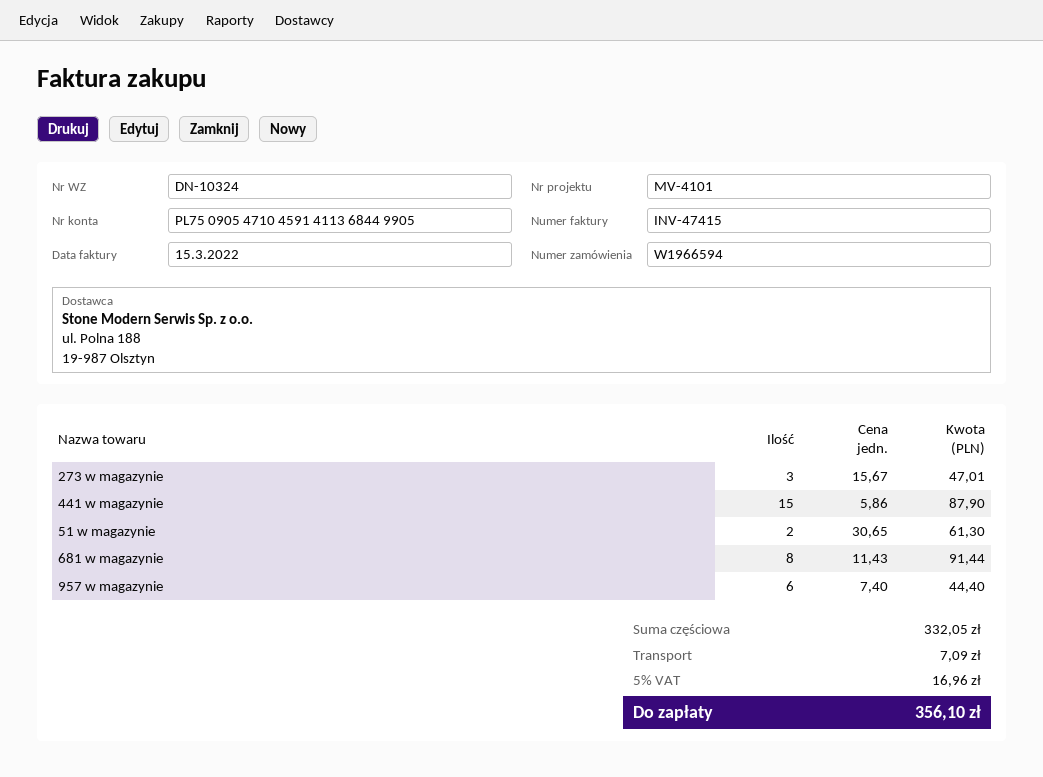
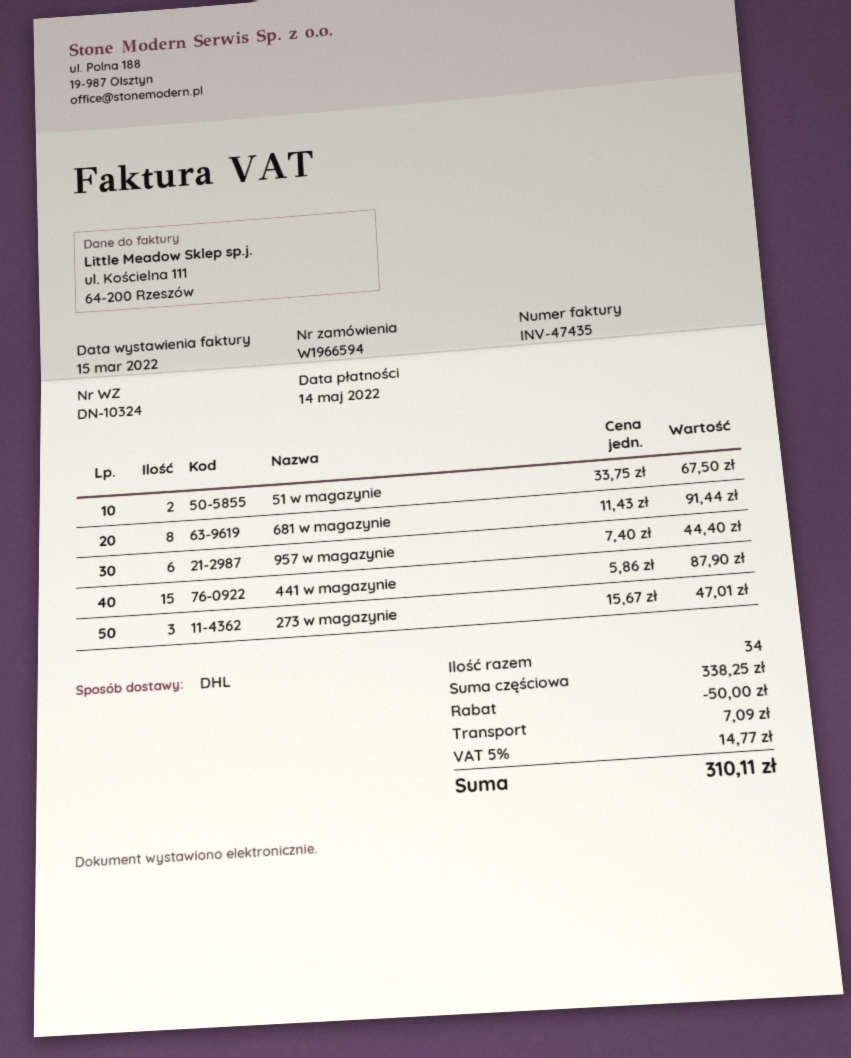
invoice number: INV-47415 -> INV-47435
51 w magazynie: 2 x 30.65 = 61.30 -> 2 x 33.75 = 67.50
subtotal: 332.05 -> 338.25
discount: none -> 50.00
tax: 5% = 16.96 -> 5% = 14.77
total: 356.10 -> 310.11

